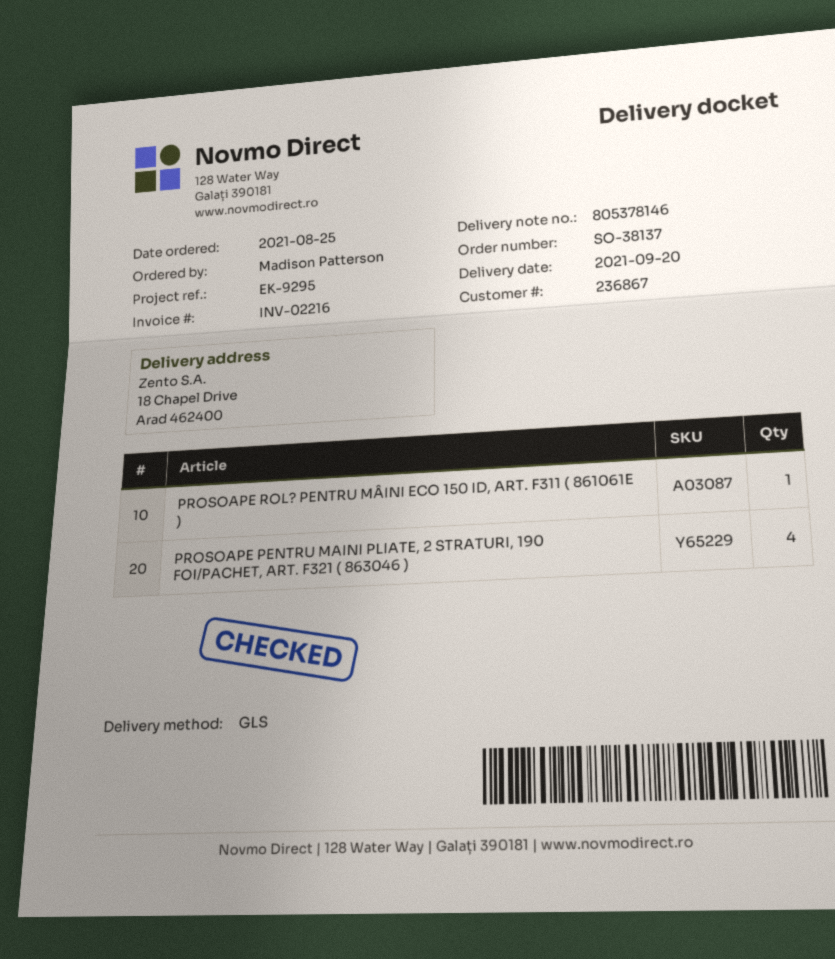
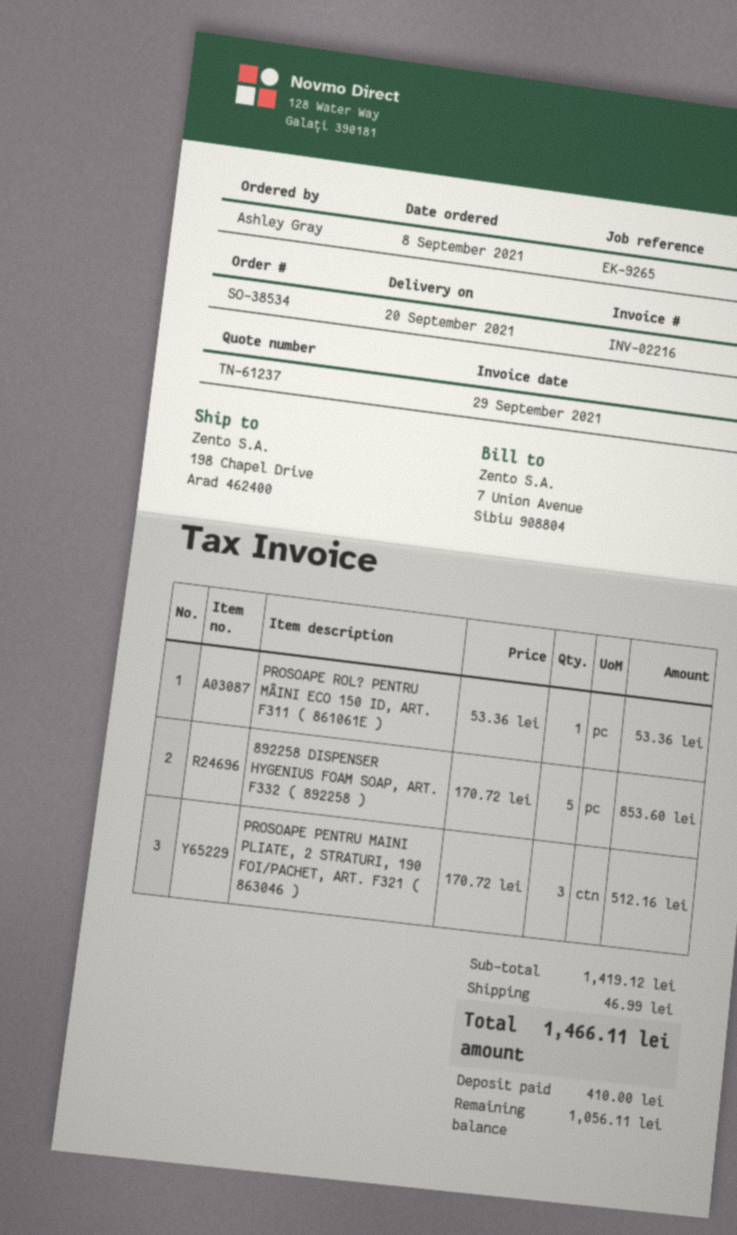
order number: SO-38137 -> SO-38534
order date: 2021-08-25 -> 2021-09-08
reference: EK-9295 -> EK-9265
ordered by: Madison Patterson -> Ashley Gray
ship to: 18 Chapel Drive, Arad 462400 -> 198 Chapel Drive, Arad 462400
PROSOAPE PENTRU MAINI PLIATE, 2 STRATURI, 190 FOI/PACHET, ART. F321 ( 863046 ): 4 -> 3
892258 DISPENSER HYGENIUS FOAM SOAP, ART. F332 ( 892258 ): none -> 5

